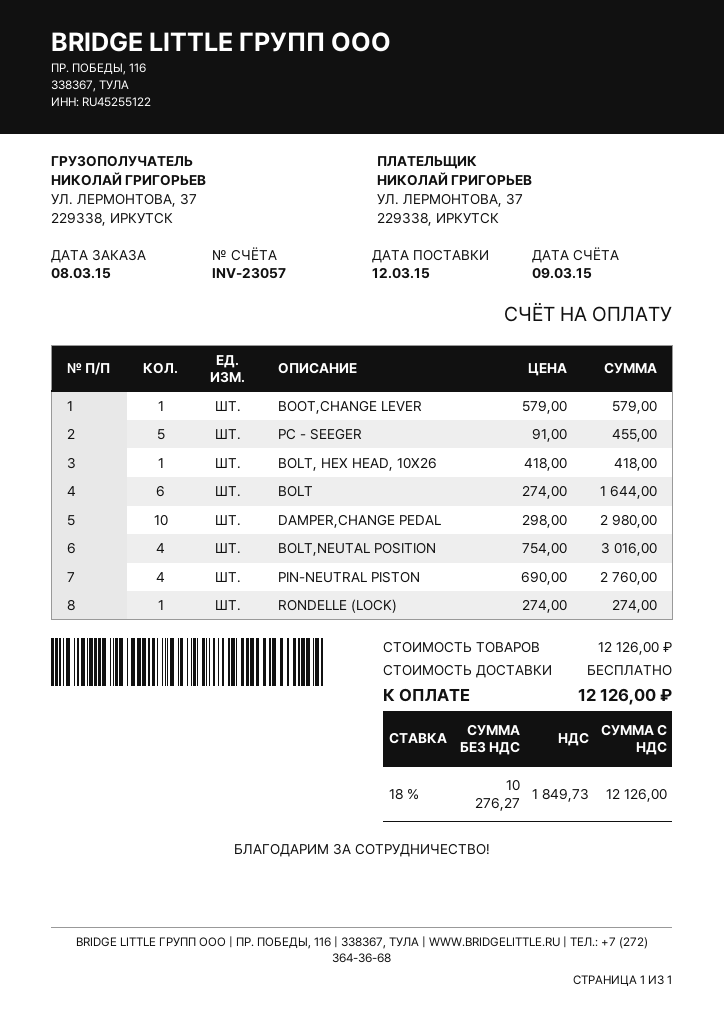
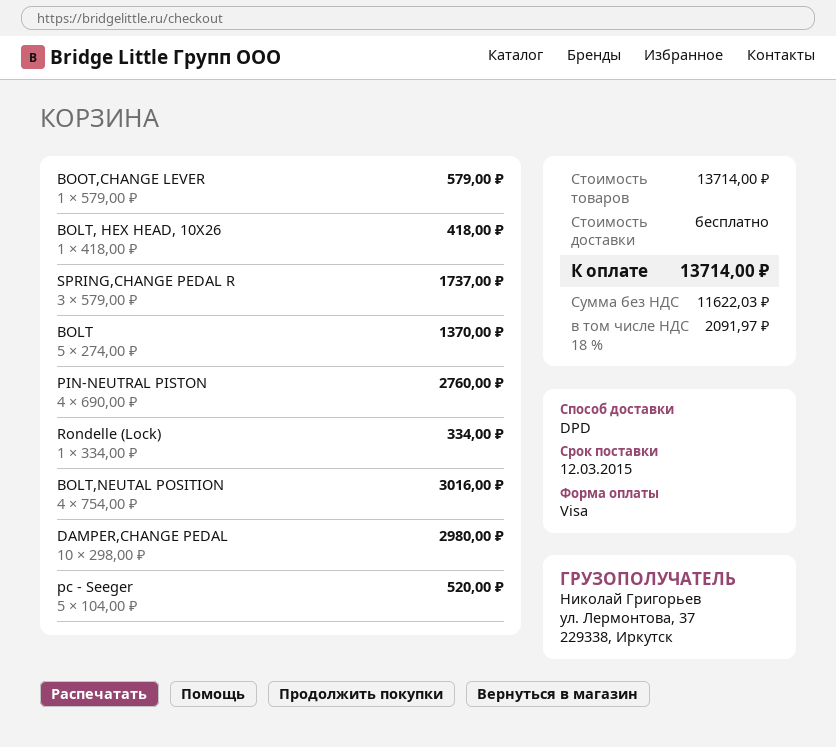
PC - SEEGER: 5 x 91.00 = 455.00 -> 5 x 104.00 = 520.00
BOLT: 6 x 274.00 = 1644.00 -> 5 x 274.00 = 1370.00
RONDELLE (LOCK): 1 x 274.00 = 274.00 -> 1 x 334.00 = 334.00
SPRING,CHANGE PEDAL R: none -> 3 x 579.00 = 1737.00
subtotal: 12126.00 -> 13714.00
net: 10276.27 -> 11622.03
tax: 18% = 1849.73 -> 18% = 2091.97
total: 12126.00 -> 13714.00

